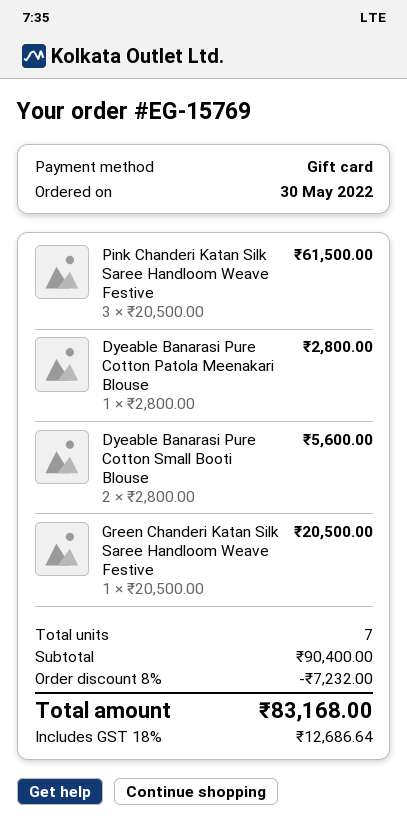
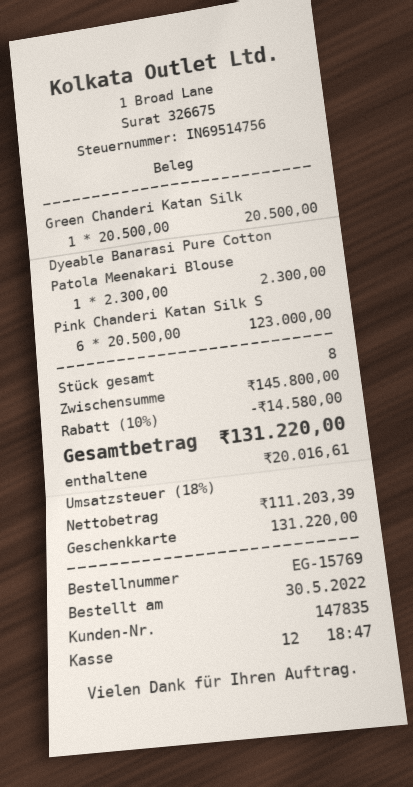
Pink Chanderi Katan Silk Saree Handloom Weave Festive: 3 x 20500.00 = 61500.00 -> 6 x 20500.00 = 123000.00
Dyeable Banarasi Pure Cotton Patola Meenakari Blouse: 1 x 2800.00 = 2800.00 -> 1 x 2300.00 = 2300.00
Dyeable Banarasi Pure Cotton Small Booti Blouse: 2 x 2800.00 = 5600.00 -> none
total quantity: 7 -> 8
subtotal: 90400.00 -> 145800.00
discount: 8% = 7232.00 -> 10% = 14580.00
tax: 18% = 12686.64 -> 18% = 20016.61
total: 83168.00 -> 131220.00

